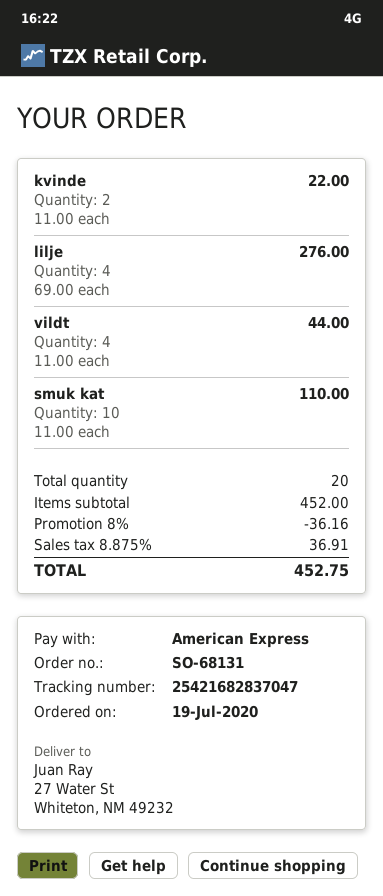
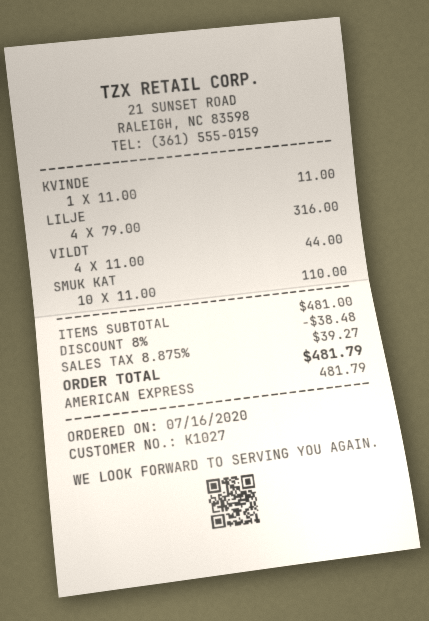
order date: 2020-07-19 -> 2020-07-16
kvinde: 2 x 11.00 = 22.00 -> 1 x 11.00 = 11.00
lilje: 4 x 69.00 = 276.00 -> 4 x 79.00 = 316.00
subtotal: 452.00 -> 481.00
discount: 8% = 36.16 -> 8% = 38.48
tax: 8.875% = 36.91 -> 8.875% = 39.27
total: 452.75 -> 481.79

